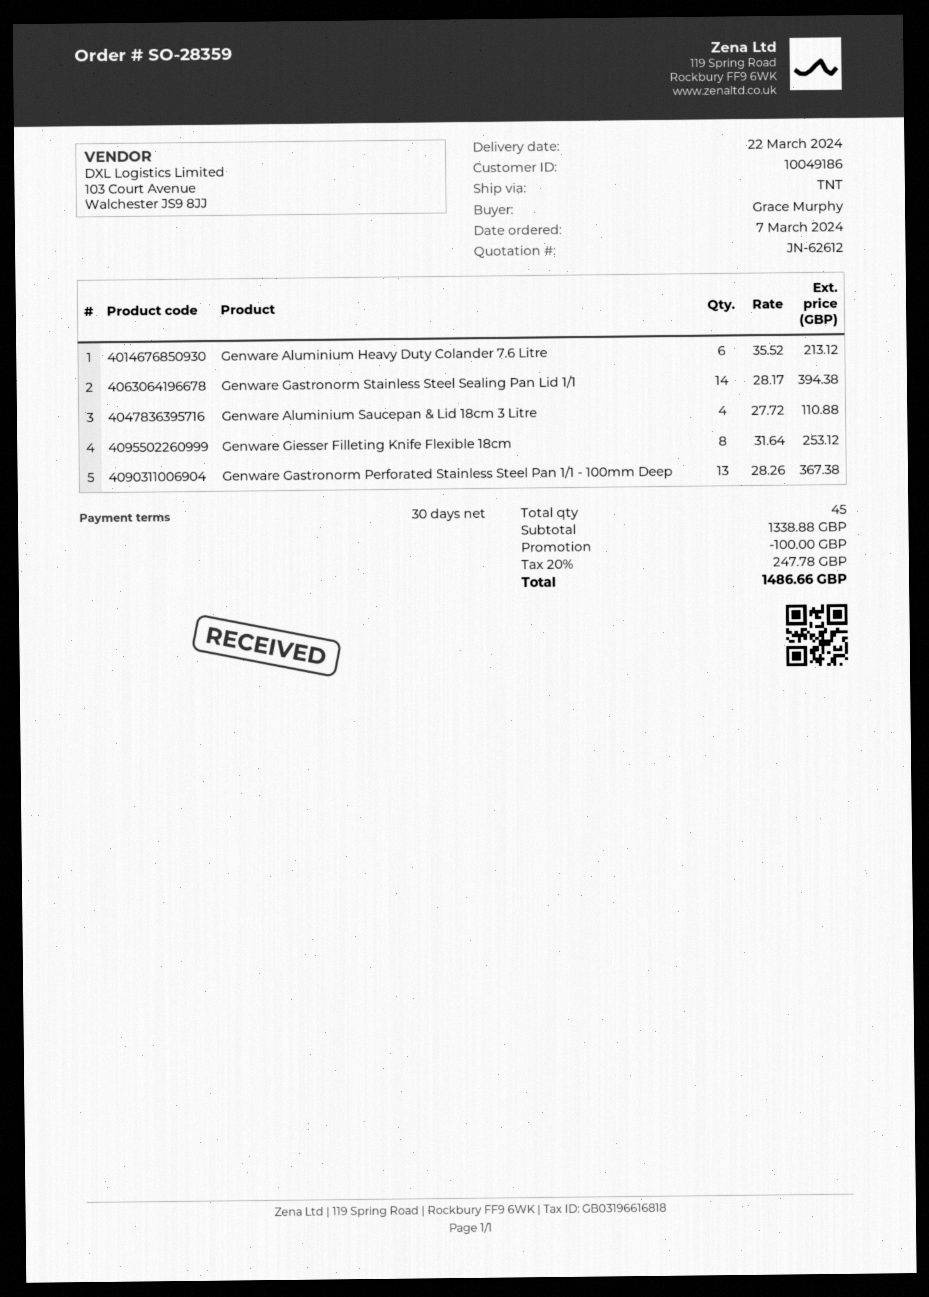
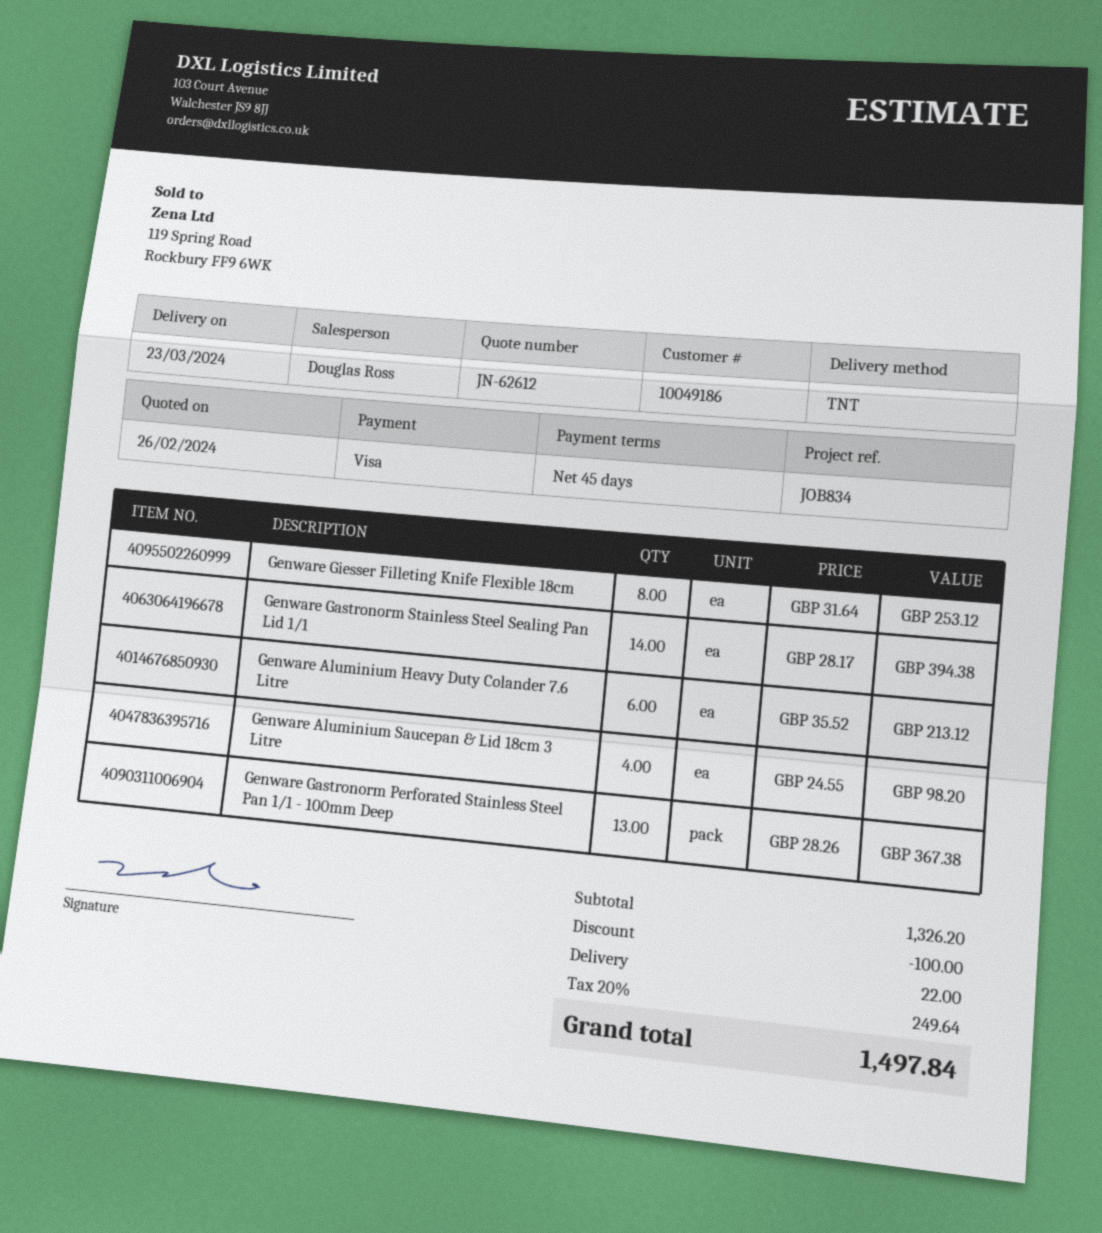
delivery date: 2024-03-22 -> 2024-03-23
payment terms: 30 days -> 45 days
Genware Aluminium Saucepan & Lid 18cm 3 Litre: 4 x 27.72 = 110.88 -> 4 x 24.55 = 98.20
subtotal: 1338.88 -> 1326.20
shipping: none -> 22.00
tax: 20% = 247.78 -> 20% = 249.64
total: 1486.66 -> 1497.84

